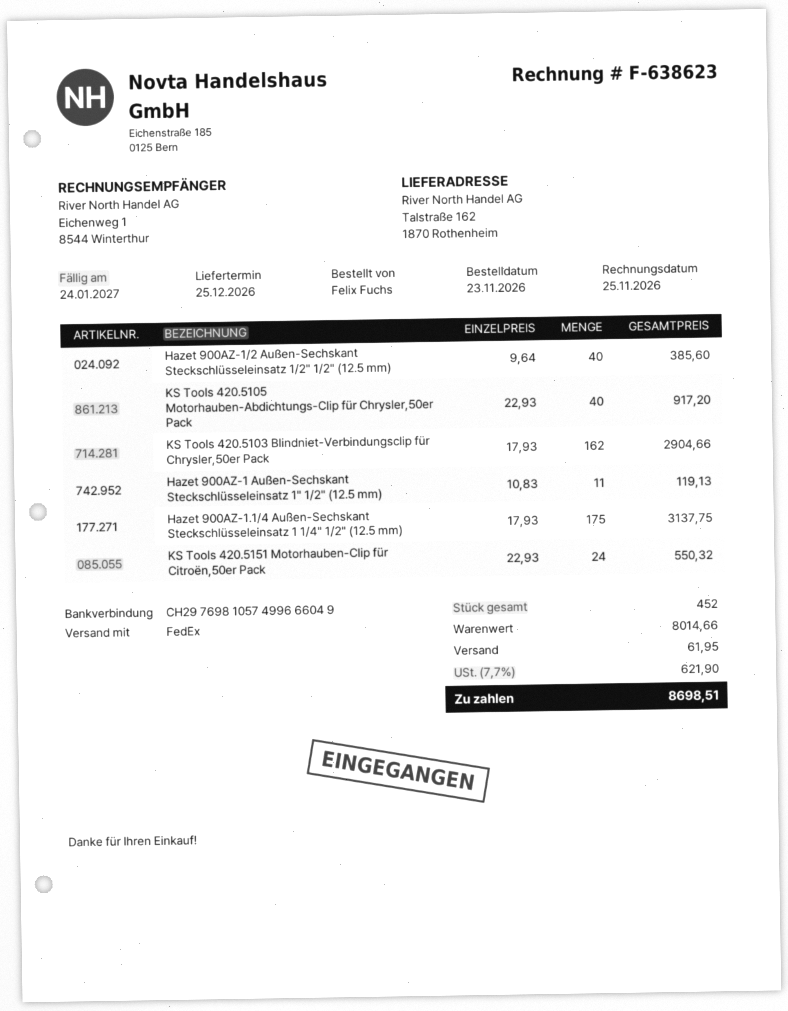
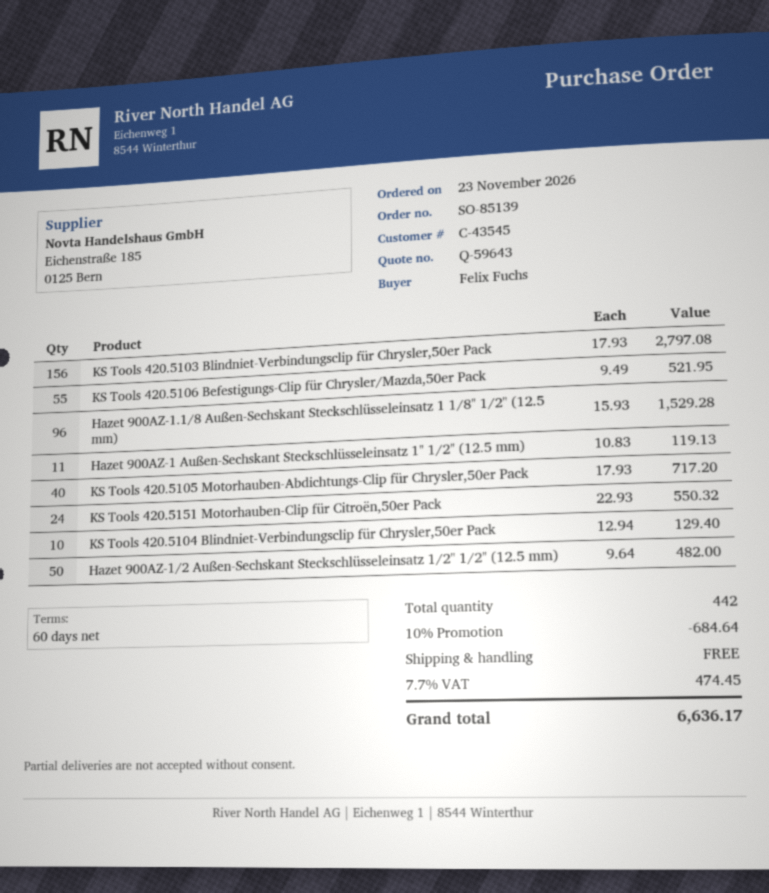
Hazet 900AZ-1/2 Außen-Sechskant Steckschlüsseleinsatz 1/2" 1/2" (12.5 mm): 40 x 9.64 = 385.60 -> 50 x 9.64 = 482.00
KS Tools 420.5105 Motorhauben-Abdichtungs-Clip für Chrysler,50er Pack: 40 x 22.93 = 917.20 -> 40 x 17.93 = 717.20
KS Tools 420.5103 Blindniet-Verbindungsclip für Chrysler,50er Pack: 162 x 17.93 = 2904.66 -> 156 x 17.93 = 2797.08
Hazet 900AZ-1.1/4 Außen-Sechskant Steckschlüsseleinsatz 1 1/4" 1/2" (12.5 mm): 175 x 17.93 = 3137.75 -> none
KS Tools 420.5106 Befestigungs-Clip für Chrysler/Mazda,50er Pack: none -> 55 x 9.49 = 521.95
Hazet 900AZ-1.1/8 Außen-Sechskant Steckschlüsseleinsatz 1 1/8" 1/2" (12.5 mm): none -> 96 x 15.93 = 1529.28
KS Tools 420.5104 Blindniet-Verbindungsclip für Chrysler,50er Pack: none -> 10 x 12.94 = 129.40
total quantity: 452 -> 442
discount: none -> 10% = 684.64
shipping: 61.95 -> 0.00
tax: 7.7% = 621.90 -> 7.7% = 474.45
total: 8698.51 -> 6636.17

